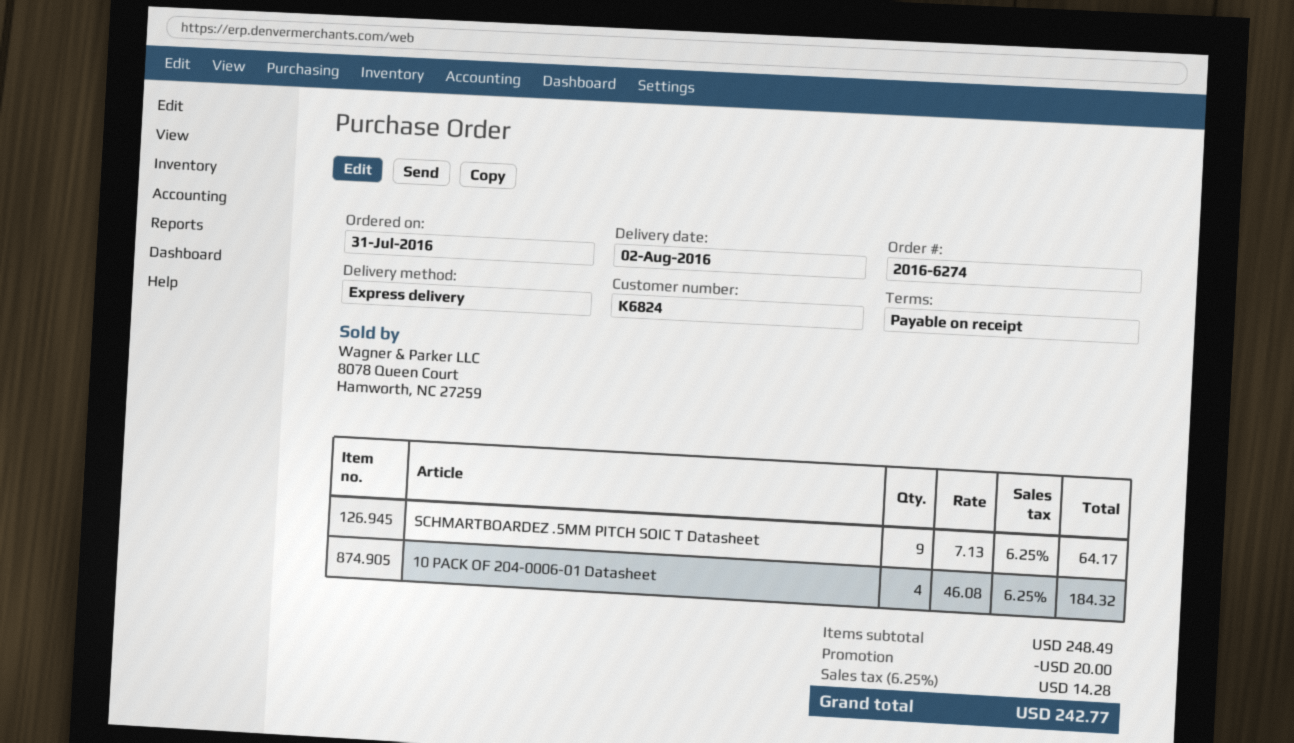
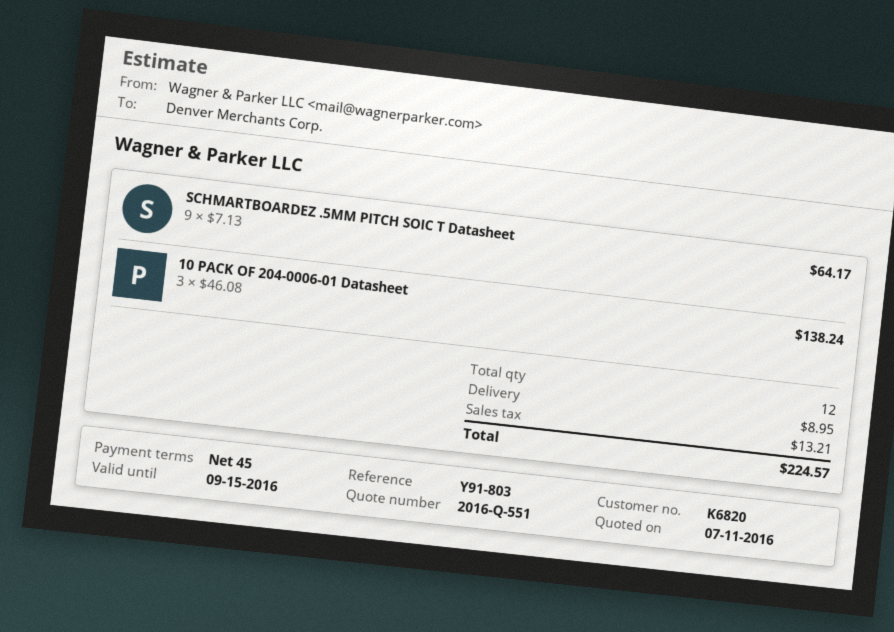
payment terms: on receipt -> 45 days
customer number: K6824 -> K6820
10 PACK OF 204-0006-01 Datasheet: 4 x 46.08 = 184.32 -> 3 x 46.08 = 138.24
discount: 20.00 -> none
shipping: none -> 8.95
tax: 14.28 -> 13.21
total: 242.77 -> 224.57

